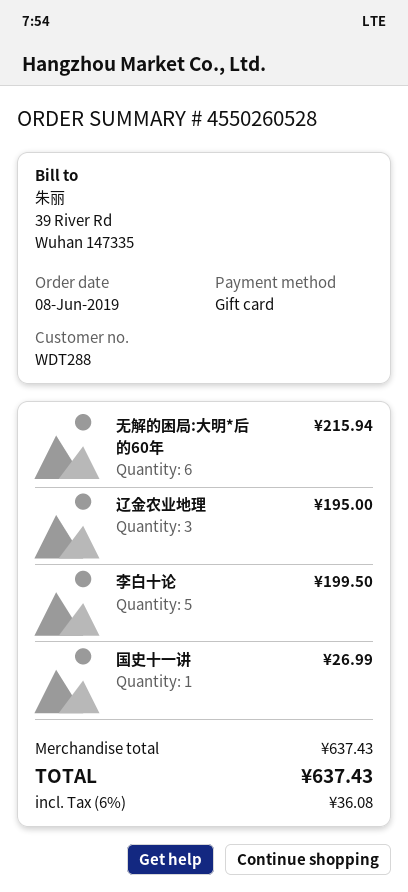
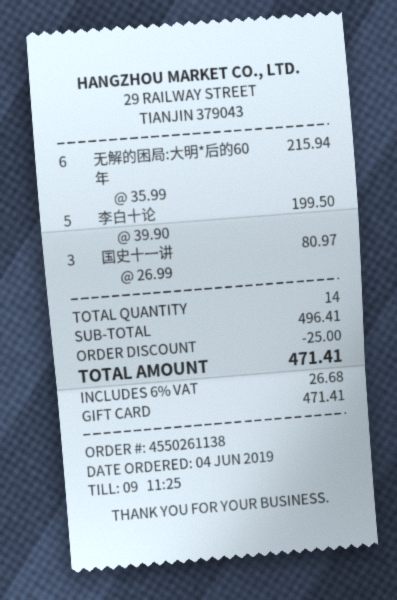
order number: 4550260528 -> 4550261138
order date: 2019-06-08 -> 2019-06-04
辽金农业地理: 3 for 195.00 -> none
国史十一讲: 1 for 26.99 -> 3 for 80.97
subtotal: 637.43 -> 496.41
discount: none -> 25.00
tax: 6% = 36.08 -> 6% = 26.68
total: 637.43 -> 471.41

